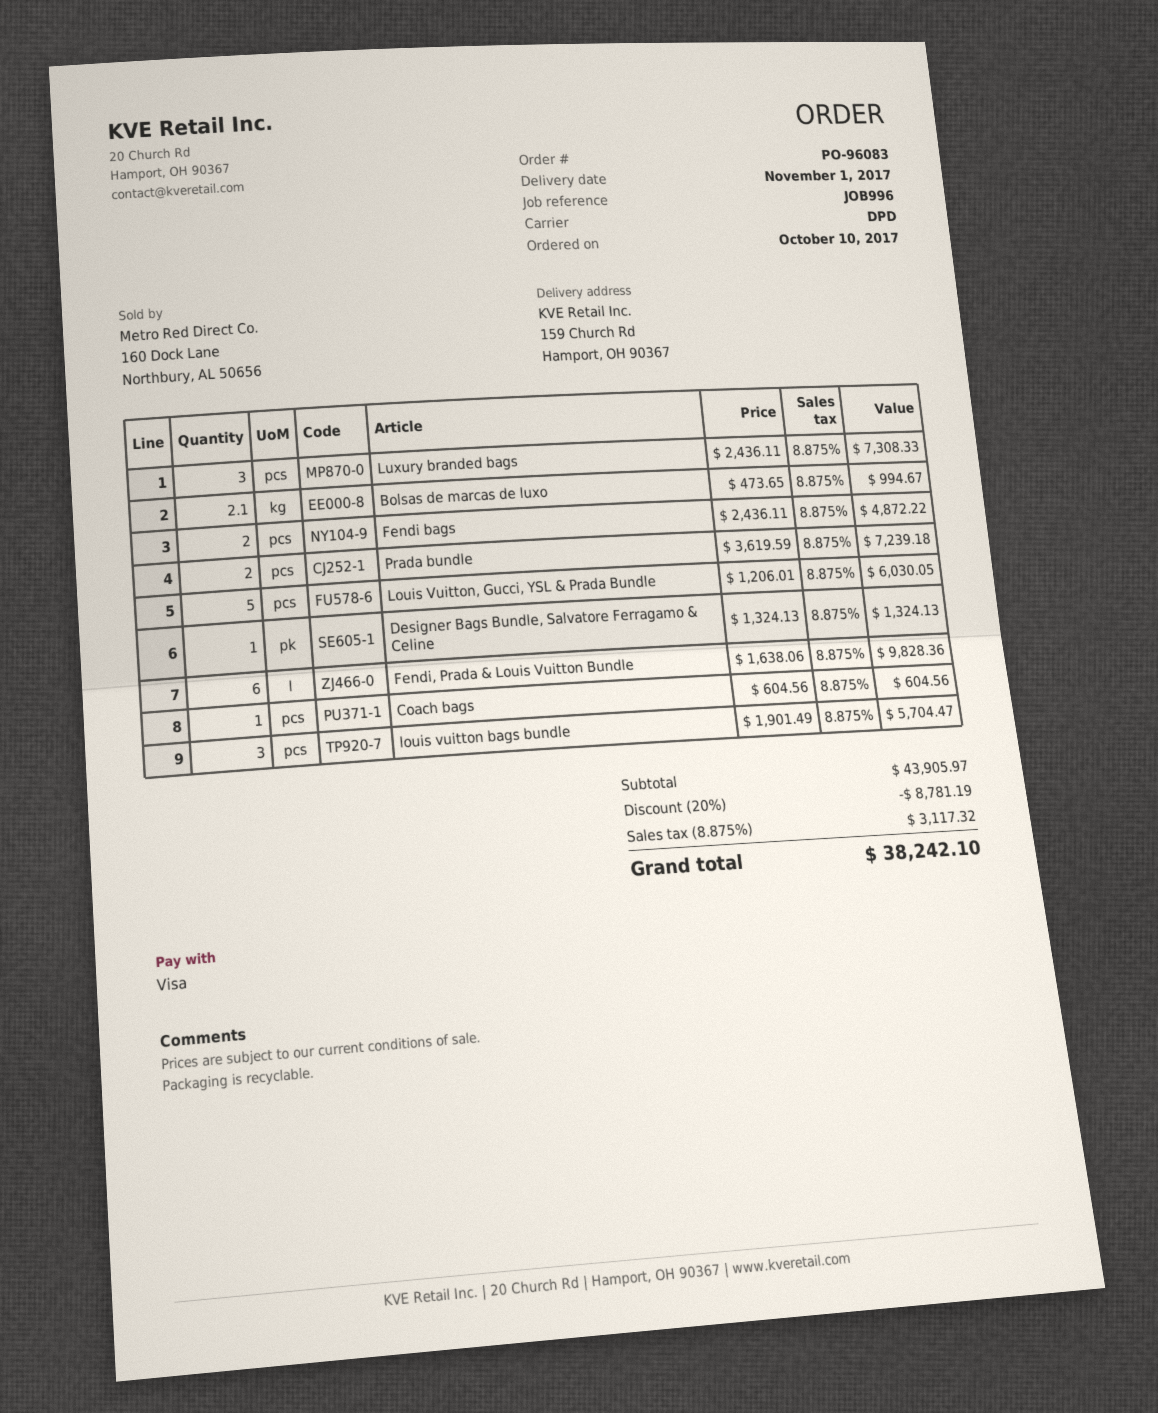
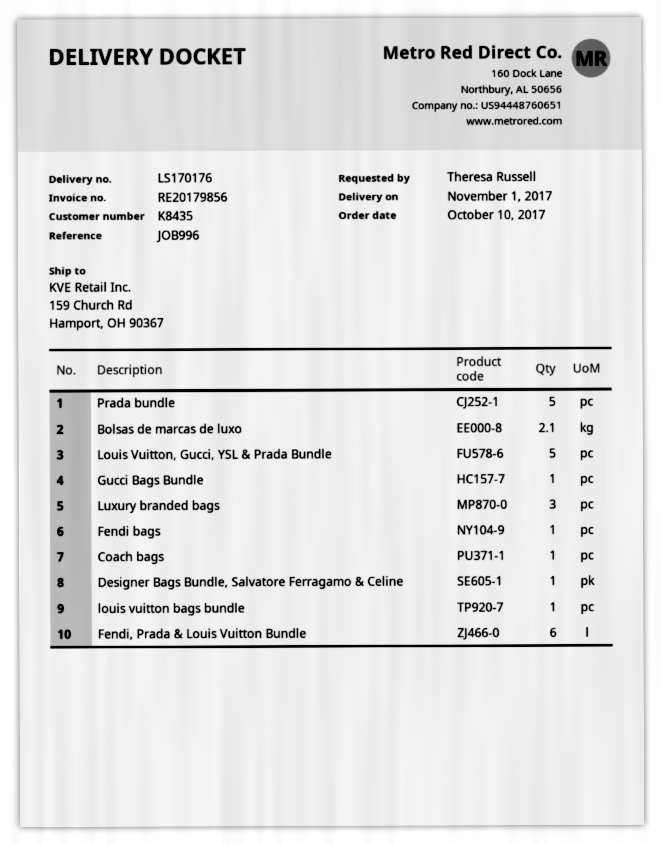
Fendi bags: 2 -> 1
Prada bundle: 2 -> 5
louis vuitton bags bundle: 3 -> 1
Gucci Bags Bundle: none -> 1

